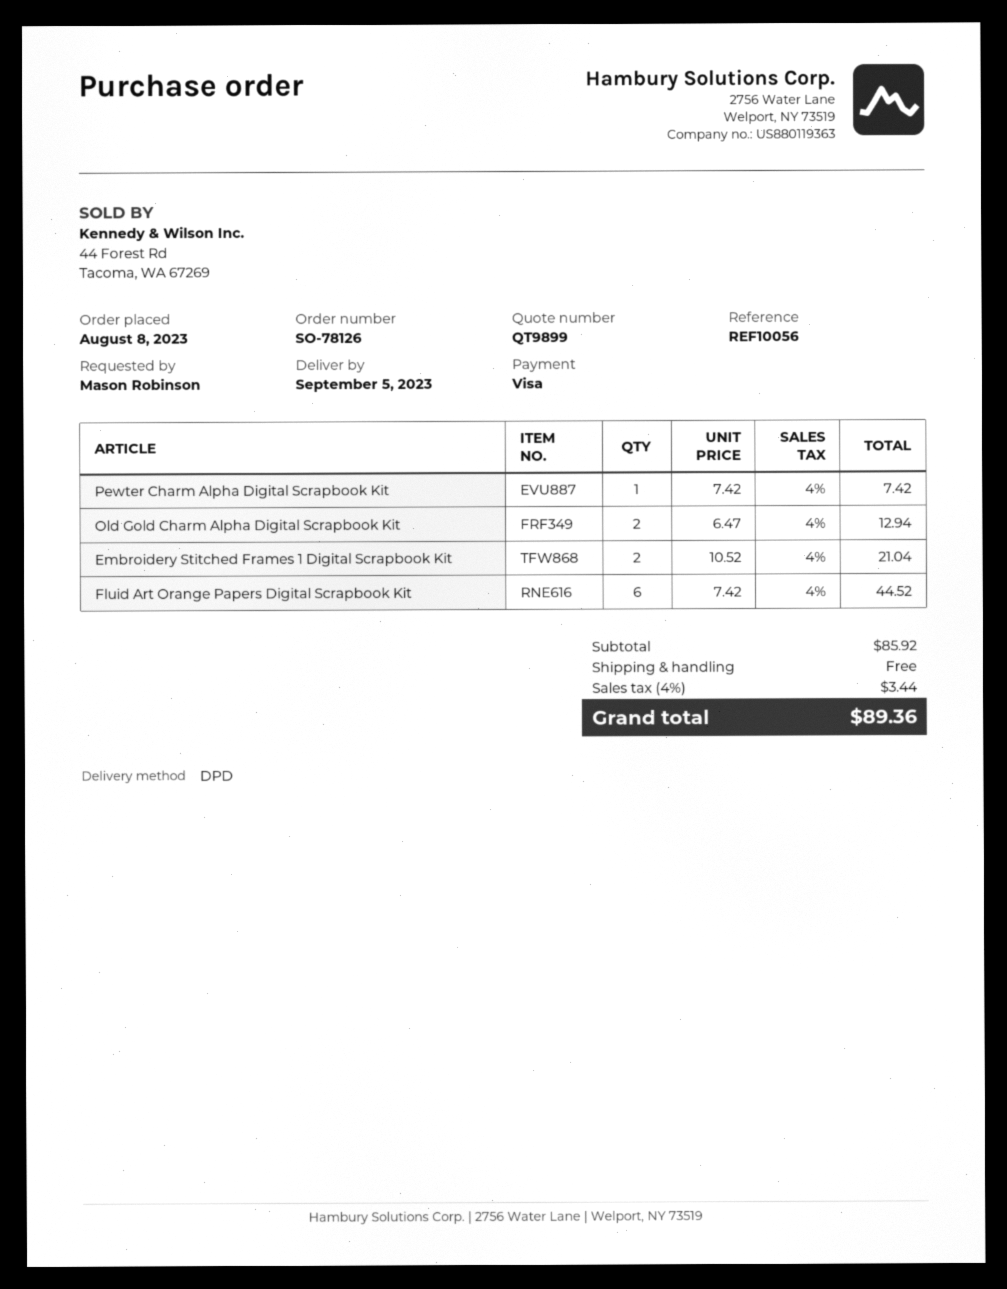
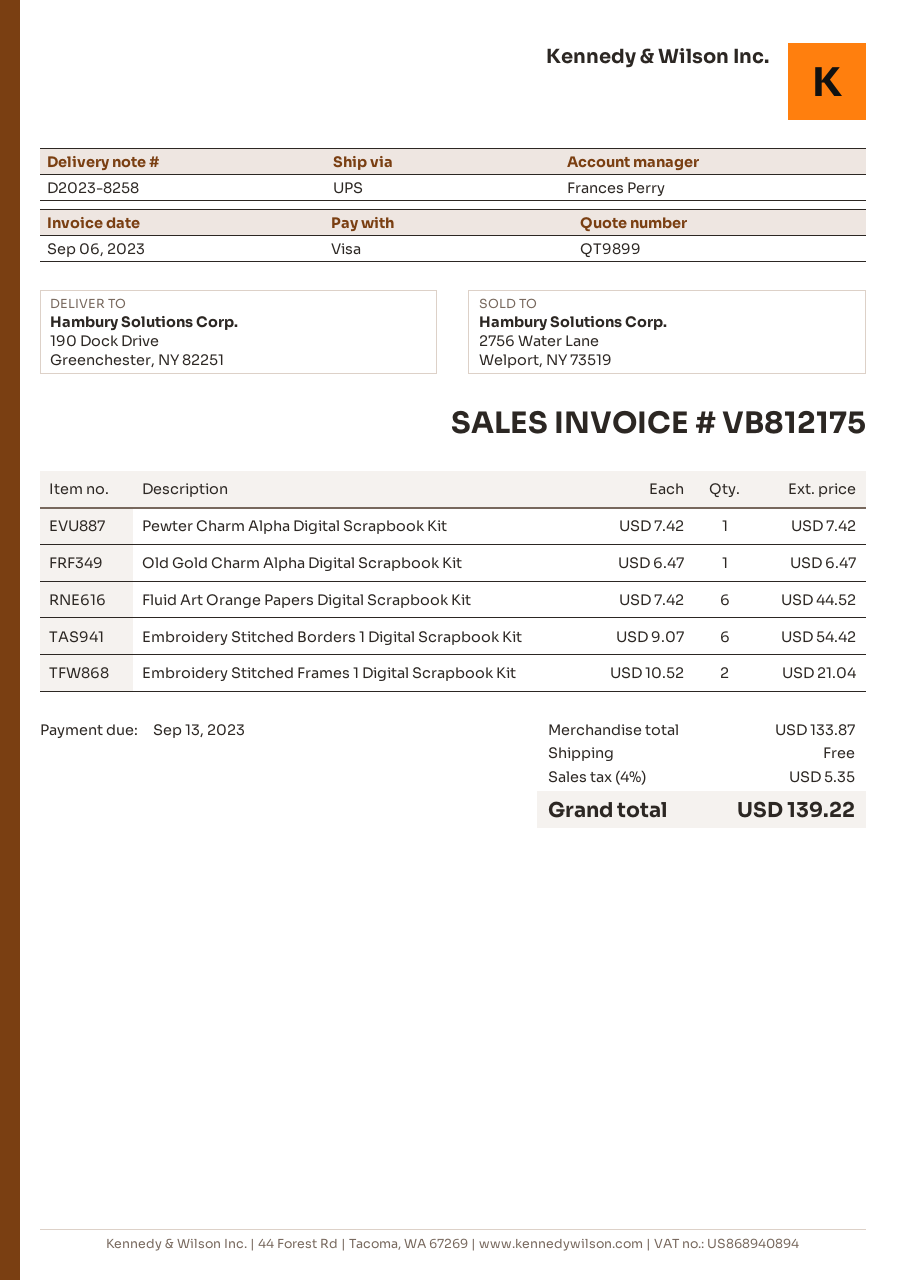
shipping method: DPD -> UPS
Old Gold Charm Alpha Digital Scrapbook Kit: 2 x 6.47 = 12.94 -> 1 x 6.47 = 6.47
Embroidery Stitched Borders 1 Digital Scrapbook Kit: none -> 6 x 9.07 = 54.42
subtotal: 85.92 -> 133.87
tax: 4% = 3.44 -> 4% = 5.35
total: 89.36 -> 139.22

